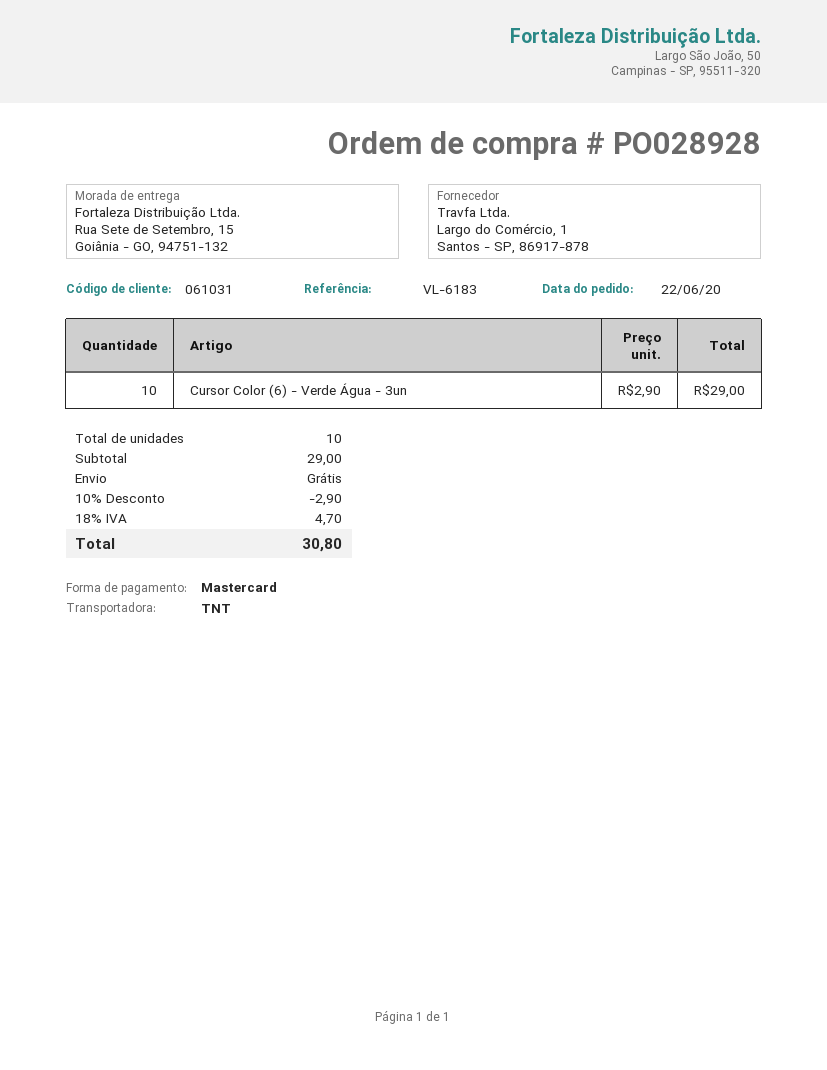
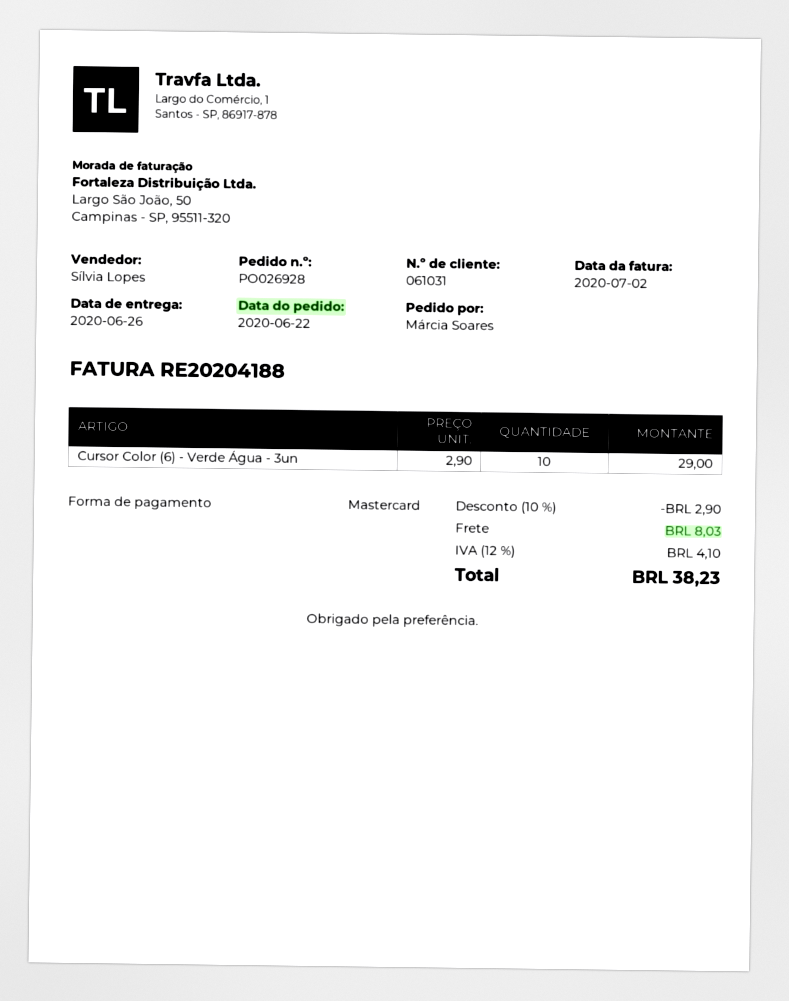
order number: PO028928 -> PO026928
shipping: 0.00 -> 8.03
tax: 18% = 4.70 -> 12% = 4.10
total: 30.80 -> 38.23

